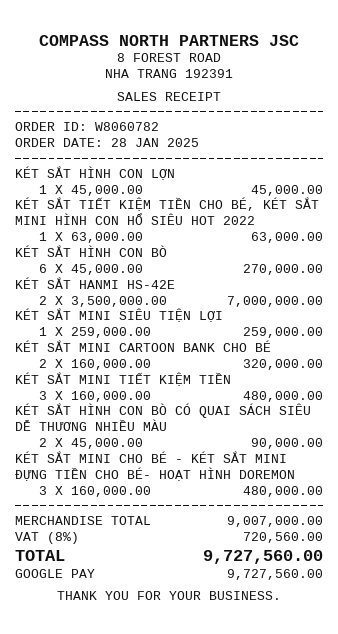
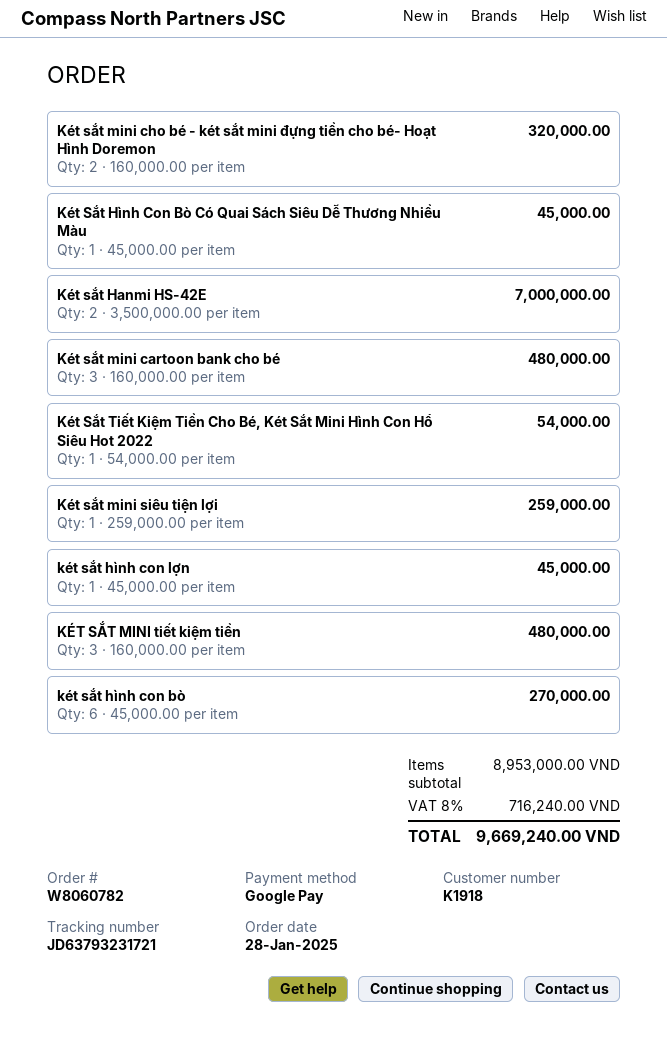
KÉT SẮT TIẾT KIỆM TIỀN CHO BÉ, KÉT SẮT MINI HÌNH CON HỔ SIÊU HOT 2022: 1 x 63000.00 = 63000.00 -> 1 x 54000.00 = 54000.00
KÉT SẮT MINI CARTOON BANK CHO BÉ: 2 x 160000.00 = 320000.00 -> 3 x 160000.00 = 480000.00
KÉT SẮT HÌNH CON BÒ CÓ QUAI SÁCH SIÊU DỄ THƯƠNG NHIỀU MÀU: 2 x 45000.00 = 90000.00 -> 1 x 45000.00 = 45000.00
KÉT SẮT MINI CHO BÉ - KÉT SẮT MINI ĐỰNG TIỀN CHO BÉ- HOẠT HÌNH DOREMON: 3 x 160000.00 = 480000.00 -> 2 x 160000.00 = 320000.00
subtotal: 9007000.00 -> 8953000.00
tax: 8% = 720560.00 -> 8% = 716240.00
total: 9727560.00 -> 9669240.00

